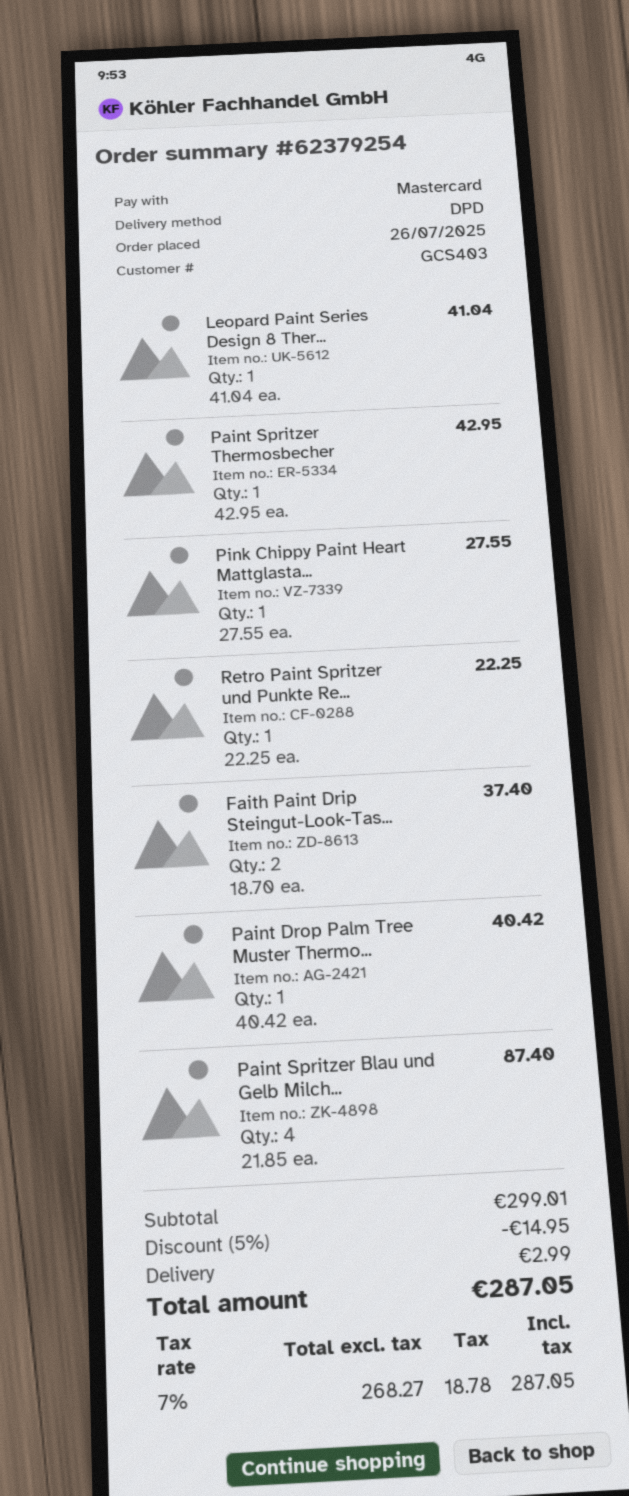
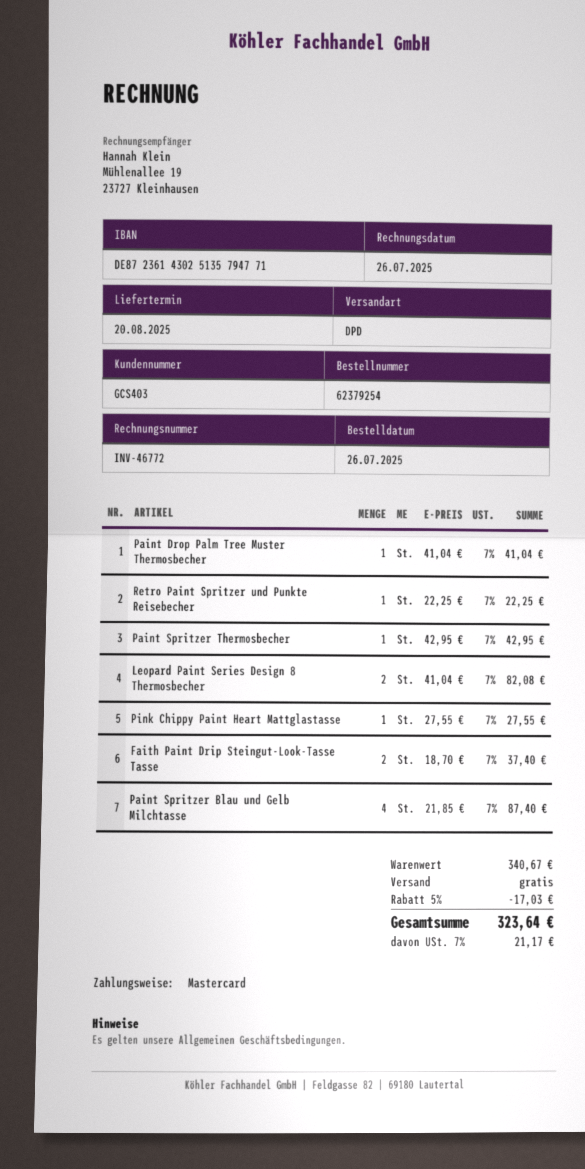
Leopard Paint Series Design 8 Ther...: 1 x 41.04 = 41.04 -> 2 x 41.04 = 82.08
Paint Drop Palm Tree Muster Thermo...: 1 x 40.42 = 40.42 -> 1 x 41.04 = 41.04
subtotal: 299.01 -> 340.67
discount: 5% = 14.95 -> 5% = 17.03
shipping: 2.99 -> 0.00
tax: 7% = 18.78 -> 7% = 21.17
total: 287.05 -> 323.64

